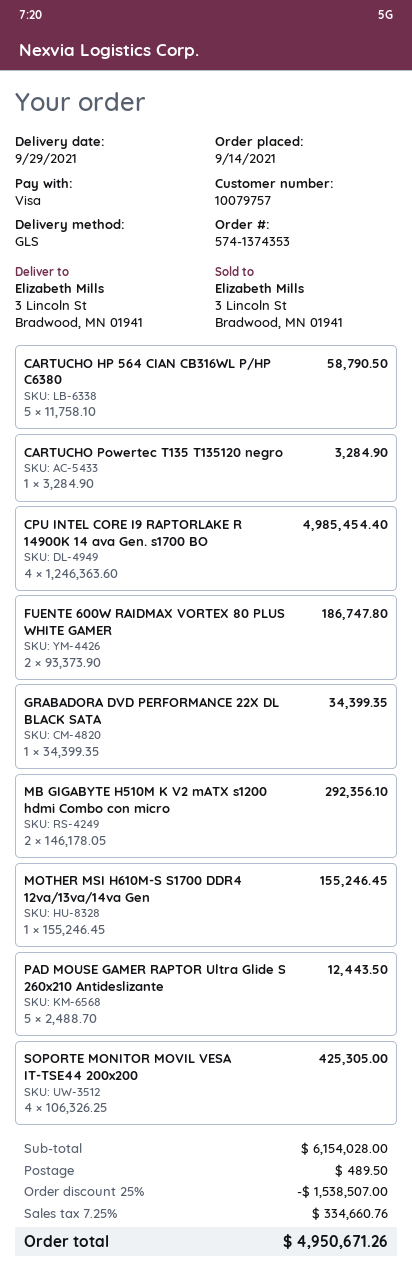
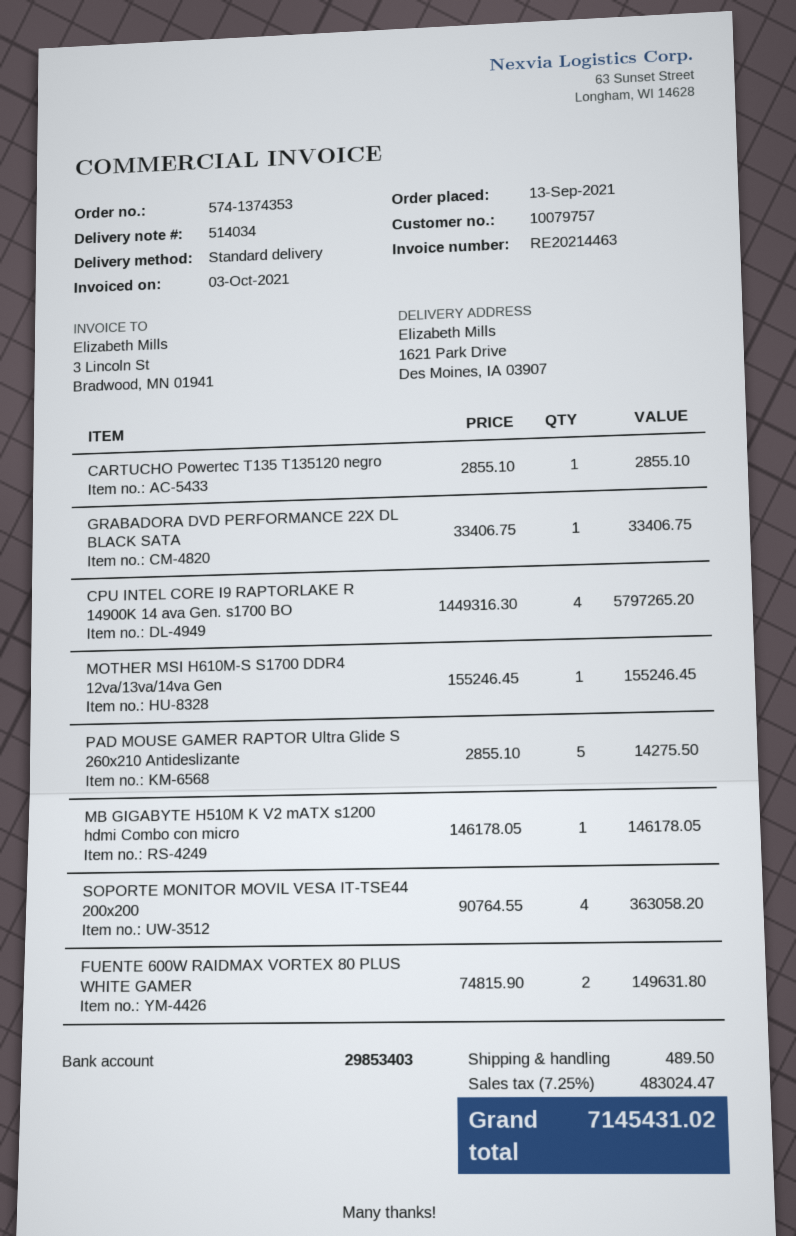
order date: 2021-09-14 -> 2021-09-13
shipping method: GLS -> standard
ship to: 3 Lincoln St, Bradwood, MN 01941 -> 1621 Park Drive, Des Moines, IA 03907
CARTUCHO HP 564 CIAN CB316WL P/HP C6380: 5 x 11758.10 = 58790.50 -> none
CARTUCHO Powertec T135 T135120 negro: 1 x 3284.90 = 3284.90 -> 1 x 2855.10 = 2855.10
CPU INTEL CORE I9 RAPTORLAKE R 14900K 14 ava Gen. s1700 BO: 4 x 1246363.60 = 4985454.40 -> 4 x 1449316.30 = 5797265.20
FUENTE 600W RAIDMAX VORTEX 80 PLUS WHITE GAMER: 2 x 93373.90 = 186747.80 -> 2 x 74815.90 = 149631.80
GRABADORA DVD PERFORMANCE 22X DL BLACK SATA: 1 x 34399.35 = 34399.35 -> 1 x 33406.75 = 33406.75
MB GIGABYTE H510M K V2 mATX s1200 hdmi Combo con micro: 2 x 146178.05 = 292356.10 -> 1 x 146178.05 = 146178.05
PAD MOUSE GAMER RAPTOR Ultra Glide S 260x210 Antideslizante: 5 x 2488.70 = 12443.50 -> 5 x 2855.10 = 14275.50
SOPORTE MONITOR MOVIL VESA IT-TSE44 200x200: 4 x 106326.25 = 425305.00 -> 4 x 90764.55 = 363058.20
discount: 25% = 1538507.00 -> none
tax: 7.25% = 334660.76 -> 7.25% = 483024.47
total: 4950671.26 -> 7145431.02

